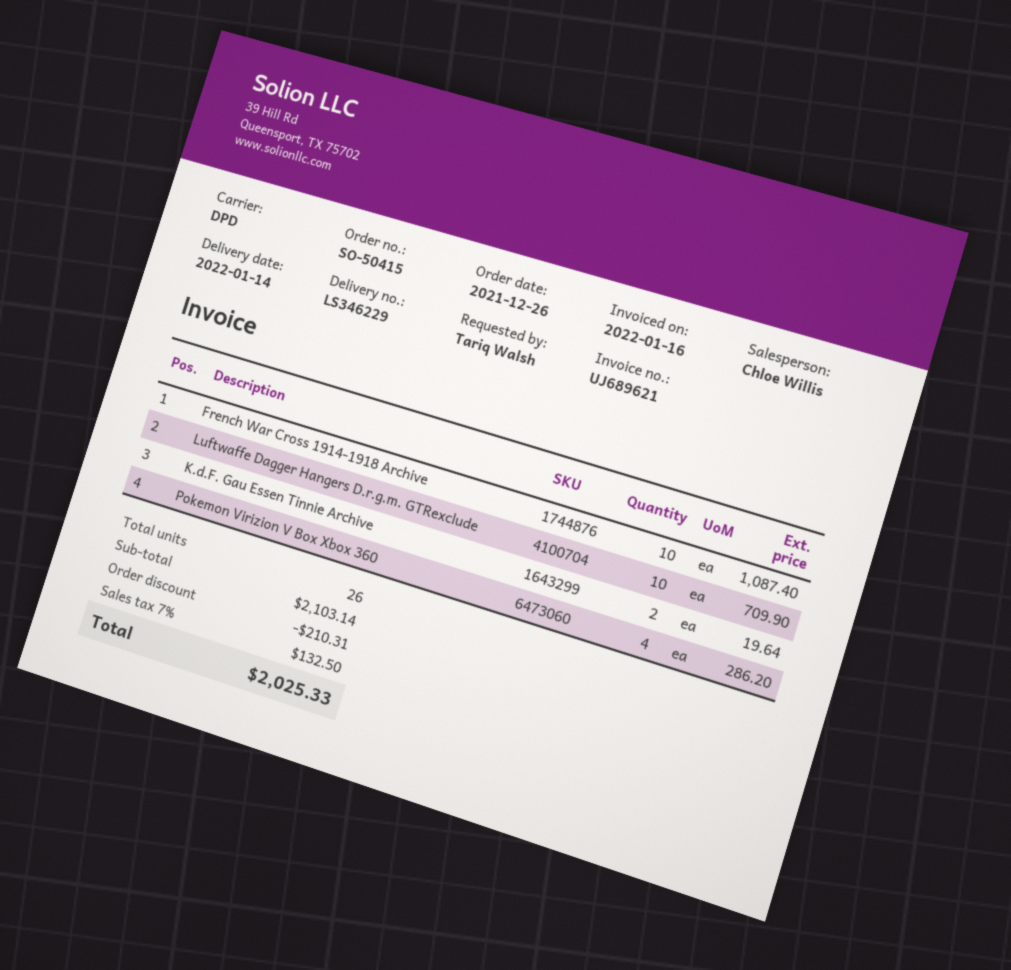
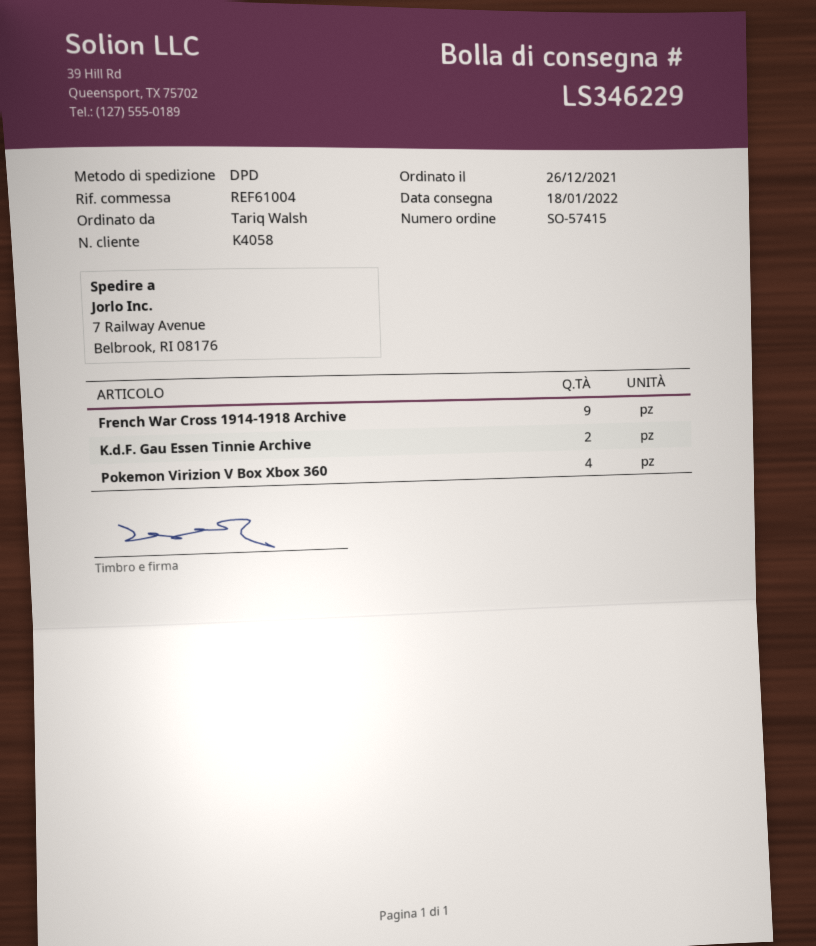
order number: SO-50415 -> SO-57415
delivery date: 2022-01-14 -> 2022-01-18
French War Cross 1914-1918 Archive: 10 -> 9
Luftwaffe Dagger Hangers D.r.g.m. GTRexclude: 10 -> none

